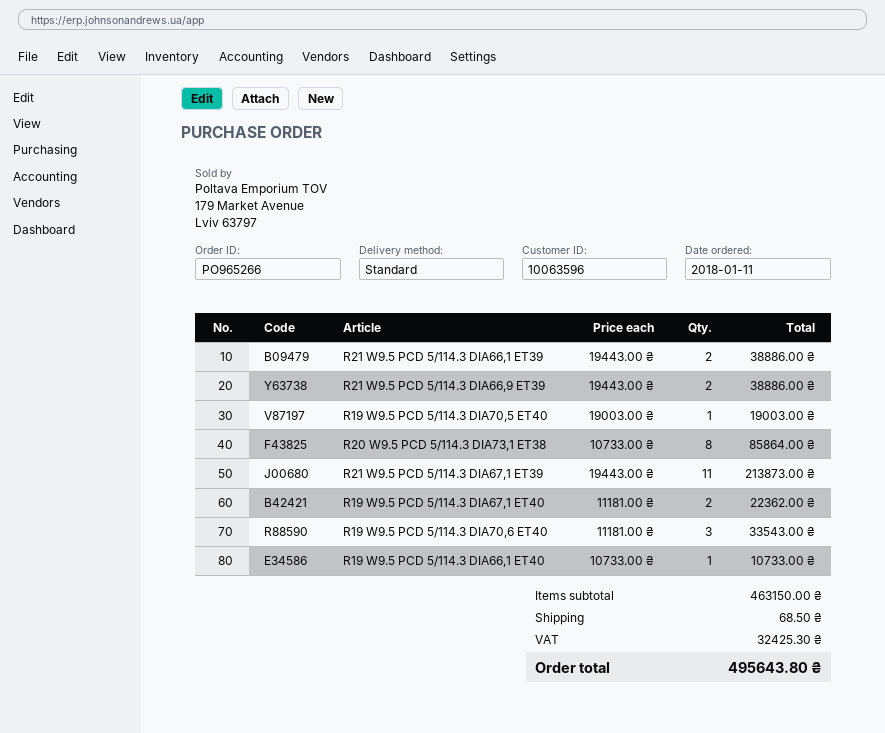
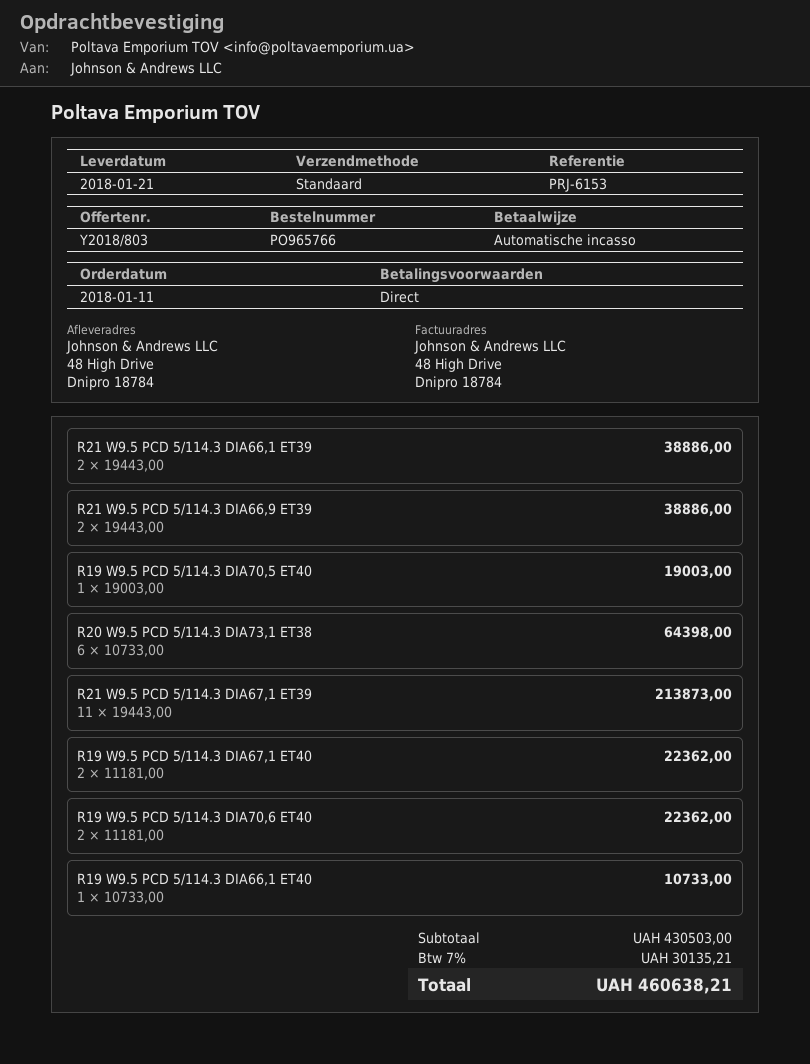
order number: PO965266 -> PO965766
R20 W9.5 PCD 5/114.3 DIA73,1 ET38: 8 x 10733.00 = 85864.00 -> 6 x 10733.00 = 64398.00
R19 W9.5 PCD 5/114.3 DIA70,6 ET40: 3 x 11181.00 = 33543.00 -> 2 x 11181.00 = 22362.00
subtotal: 463150.00 -> 430503.00
shipping: 68.50 -> none
tax: 32425.30 -> 30135.21
total: 495643.80 -> 460638.21

